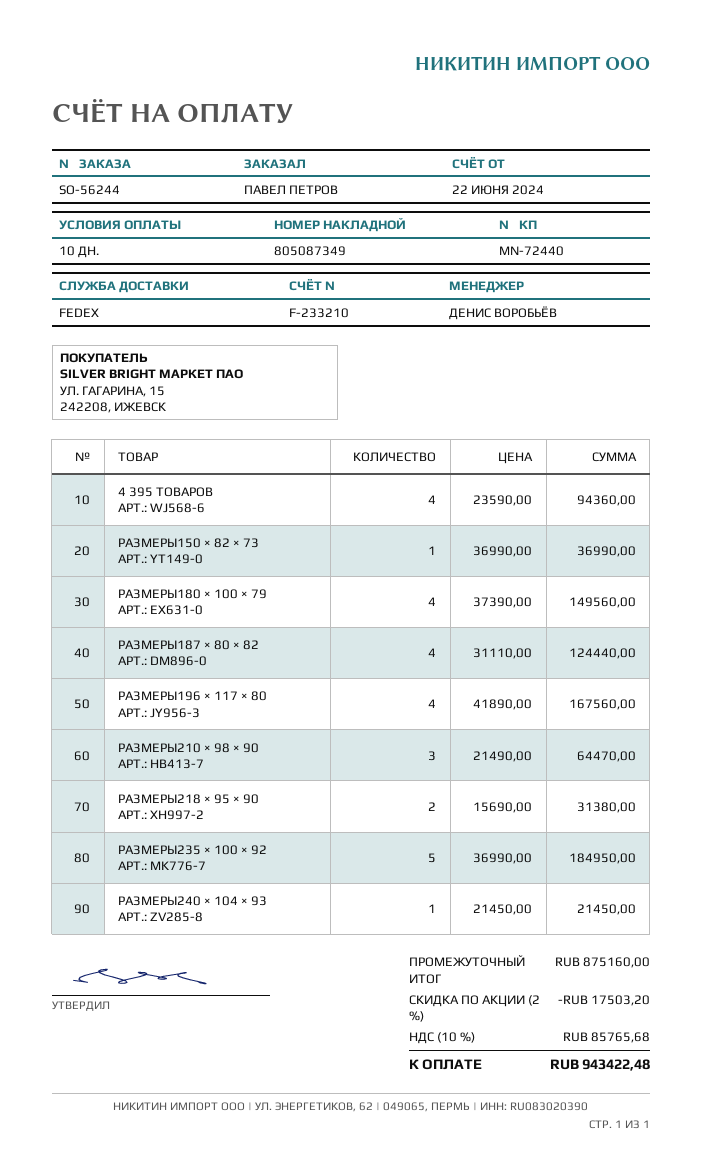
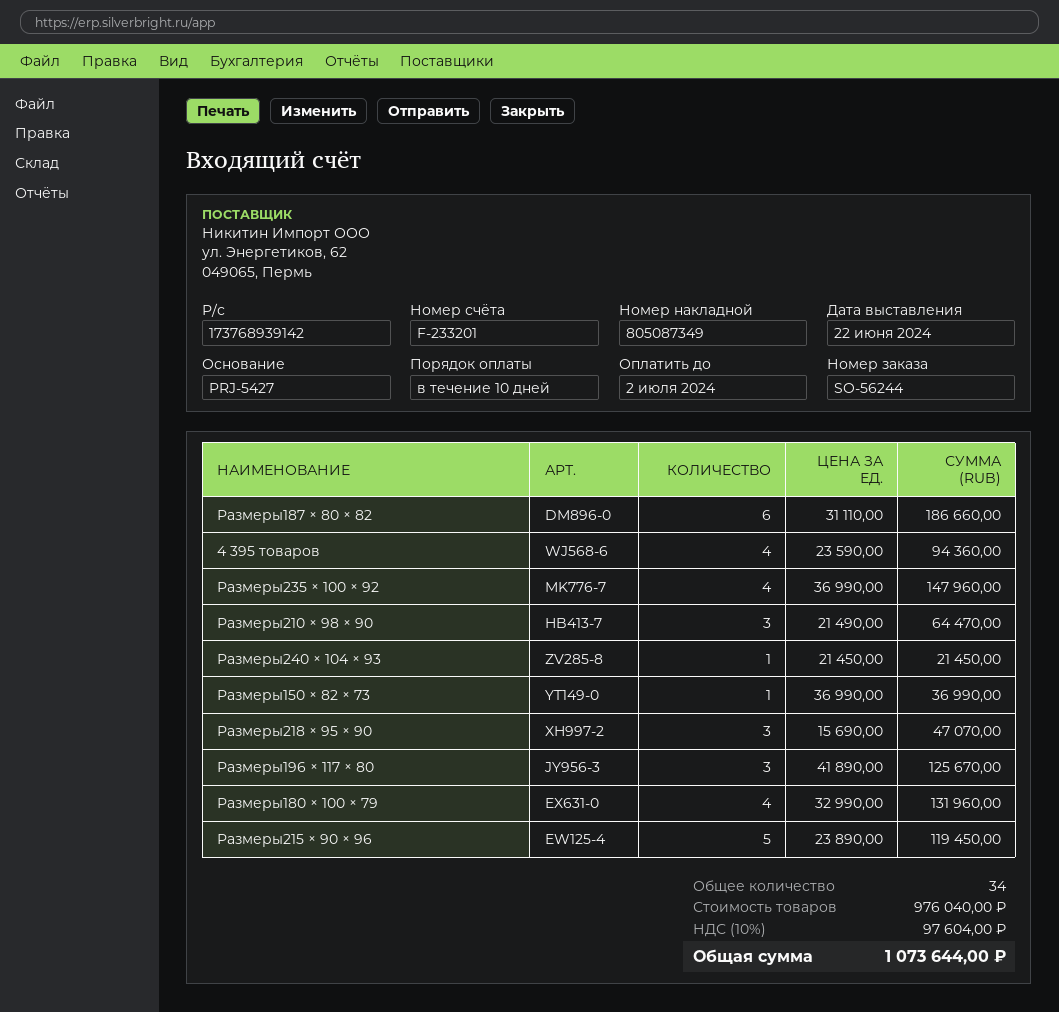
invoice number: F-233210 -> F-233201
РАЗМЕРЫ180 × 100 × 79: 4 x 37390.00 = 149560.00 -> 4 x 32990.00 = 131960.00
РАЗМЕРЫ187 × 80 × 82: 4 x 31110.00 = 124440.00 -> 6 x 31110.00 = 186660.00
РАЗМЕРЫ196 × 117 × 80: 4 x 41890.00 = 167560.00 -> 3 x 41890.00 = 125670.00
РАЗМЕРЫ218 × 95 × 90: 2 x 15690.00 = 31380.00 -> 3 x 15690.00 = 47070.00
РАЗМЕРЫ235 × 100 × 92: 5 x 36990.00 = 184950.00 -> 4 x 36990.00 = 147960.00
Размеры215 × 90 × 96: none -> 5 x 23890.00 = 119450.00
subtotal: 875160.00 -> 976040.00
discount: 2% = 17503.20 -> none
tax: 10% = 85765.68 -> 10% = 97604.00
total: 943422.48 -> 1073644.00

